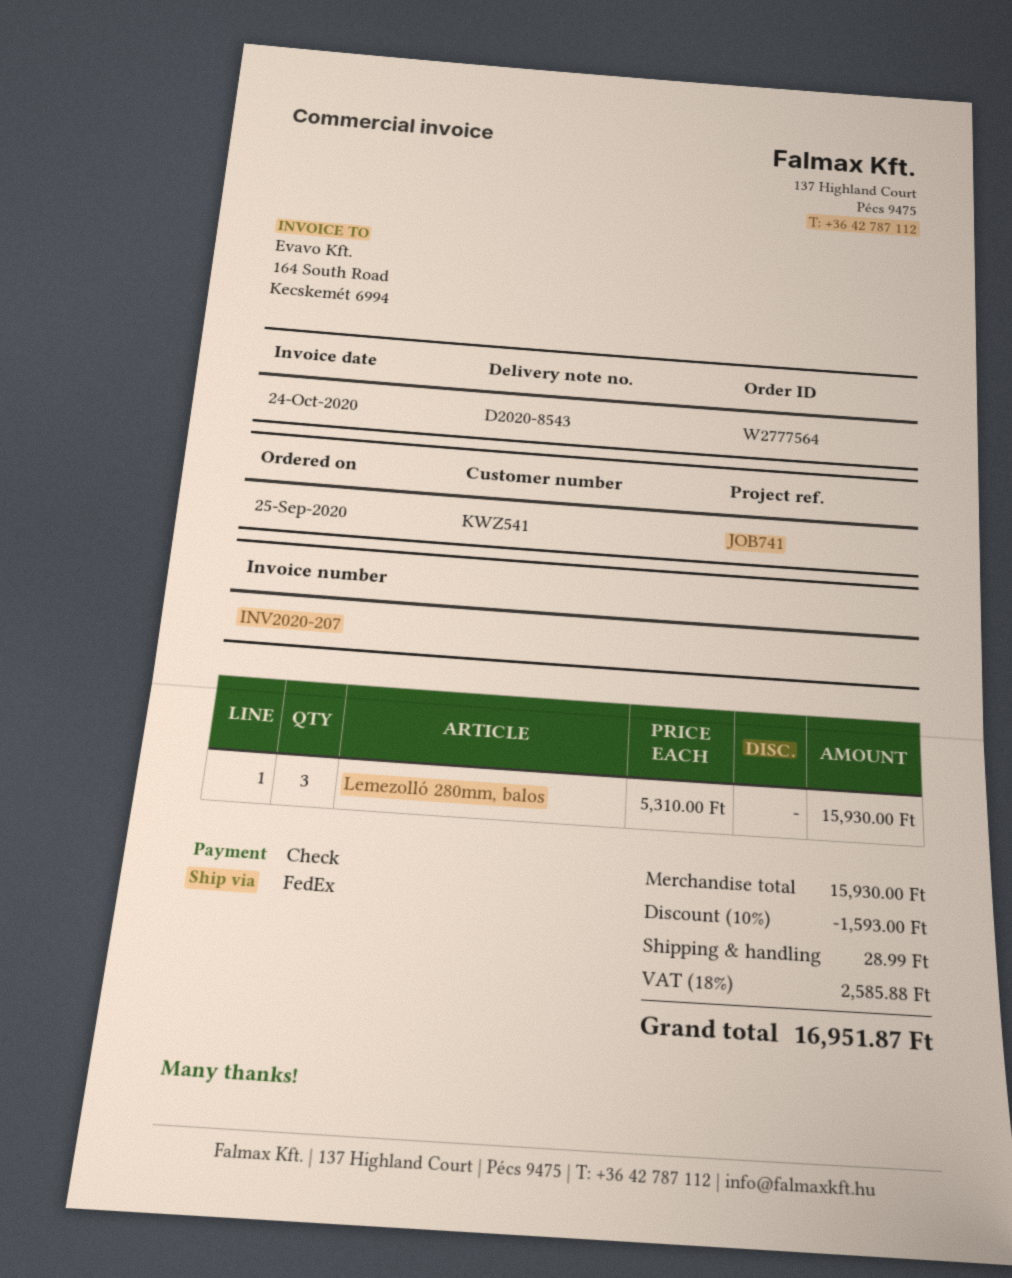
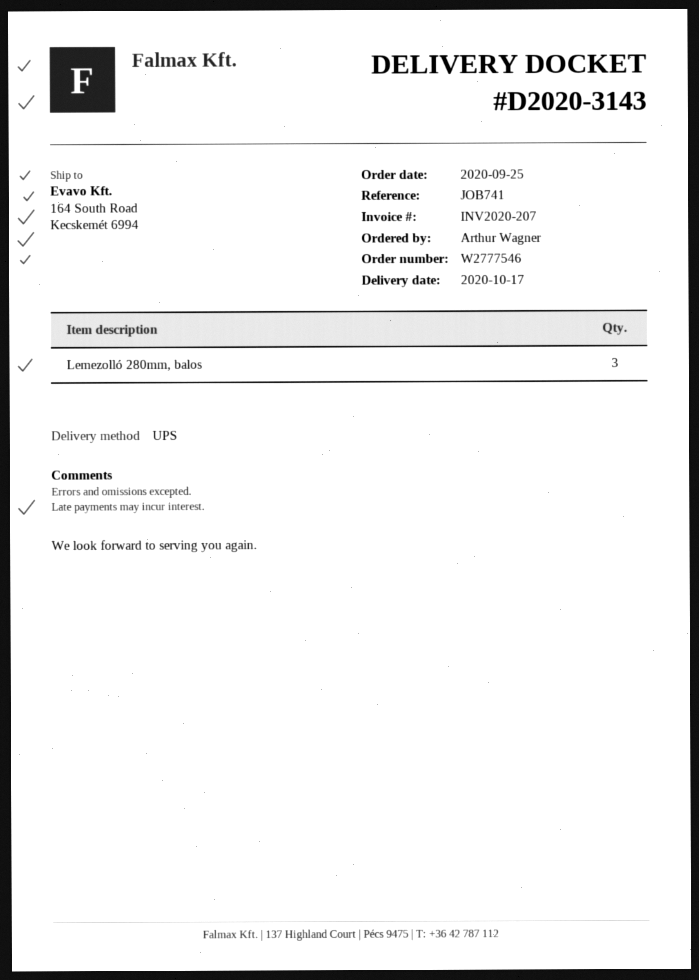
order number: W2777564 -> W2777546
delivery note number: D2020-8543 -> D2020-3143
shipping method: FedEx -> UPS

